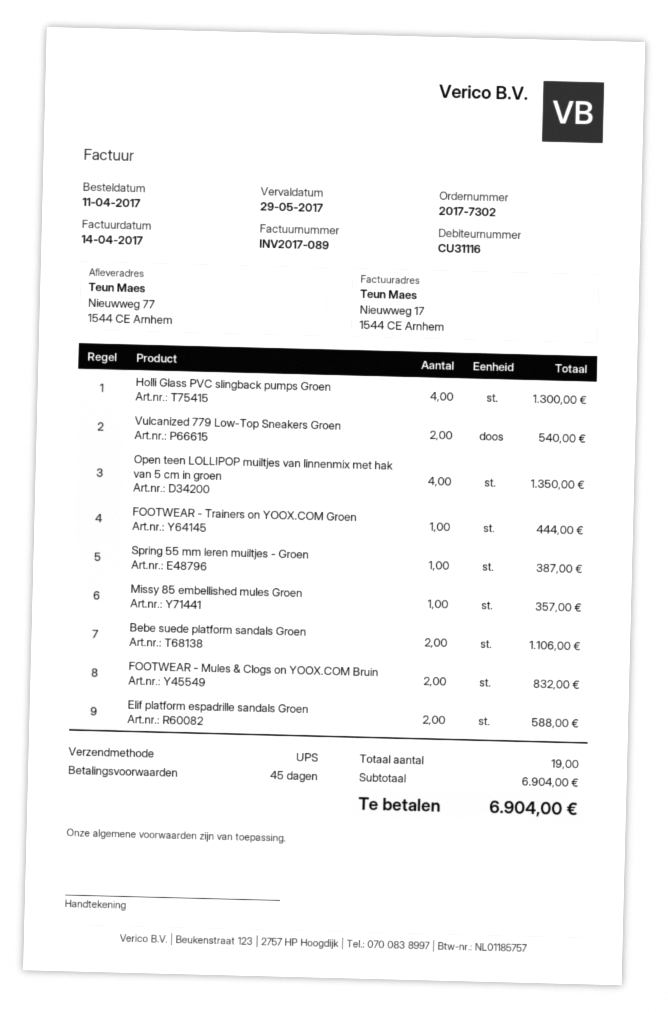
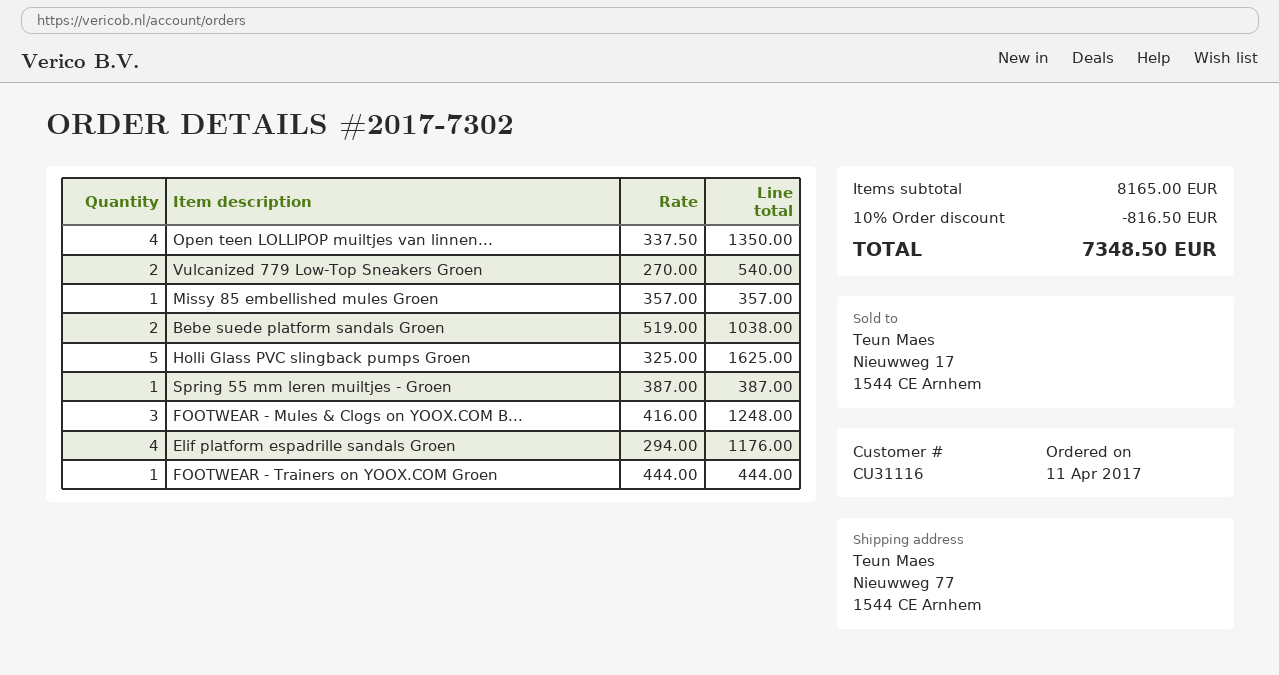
Holli Glass PVC slingback pumps Groen: 4 for 1300.00 -> 5 for 1625.00
Bebe suede platform sandals Groen: 2 for 1106.00 -> 2 for 1038.00
FOOTWEAR - Mules & Clogs on YOOX.COM Bruin: 2 for 832.00 -> 3 for 1248.00
Elif platform espadrille sandals Groen: 2 for 588.00 -> 4 for 1176.00
subtotal: 6904.00 -> 8165.00
discount: none -> 10% = 816.50
total: 6904.00 -> 7348.50

